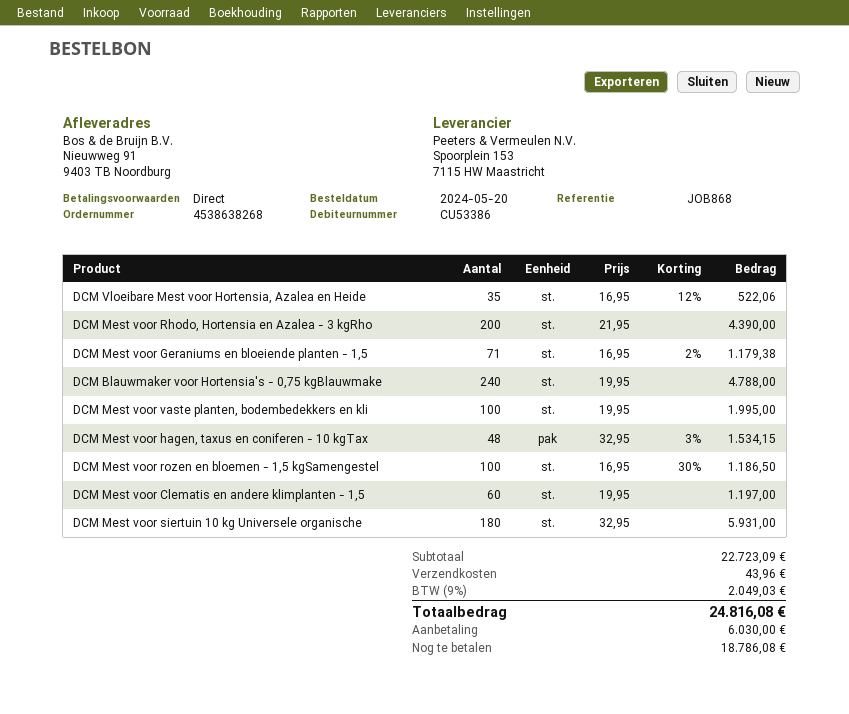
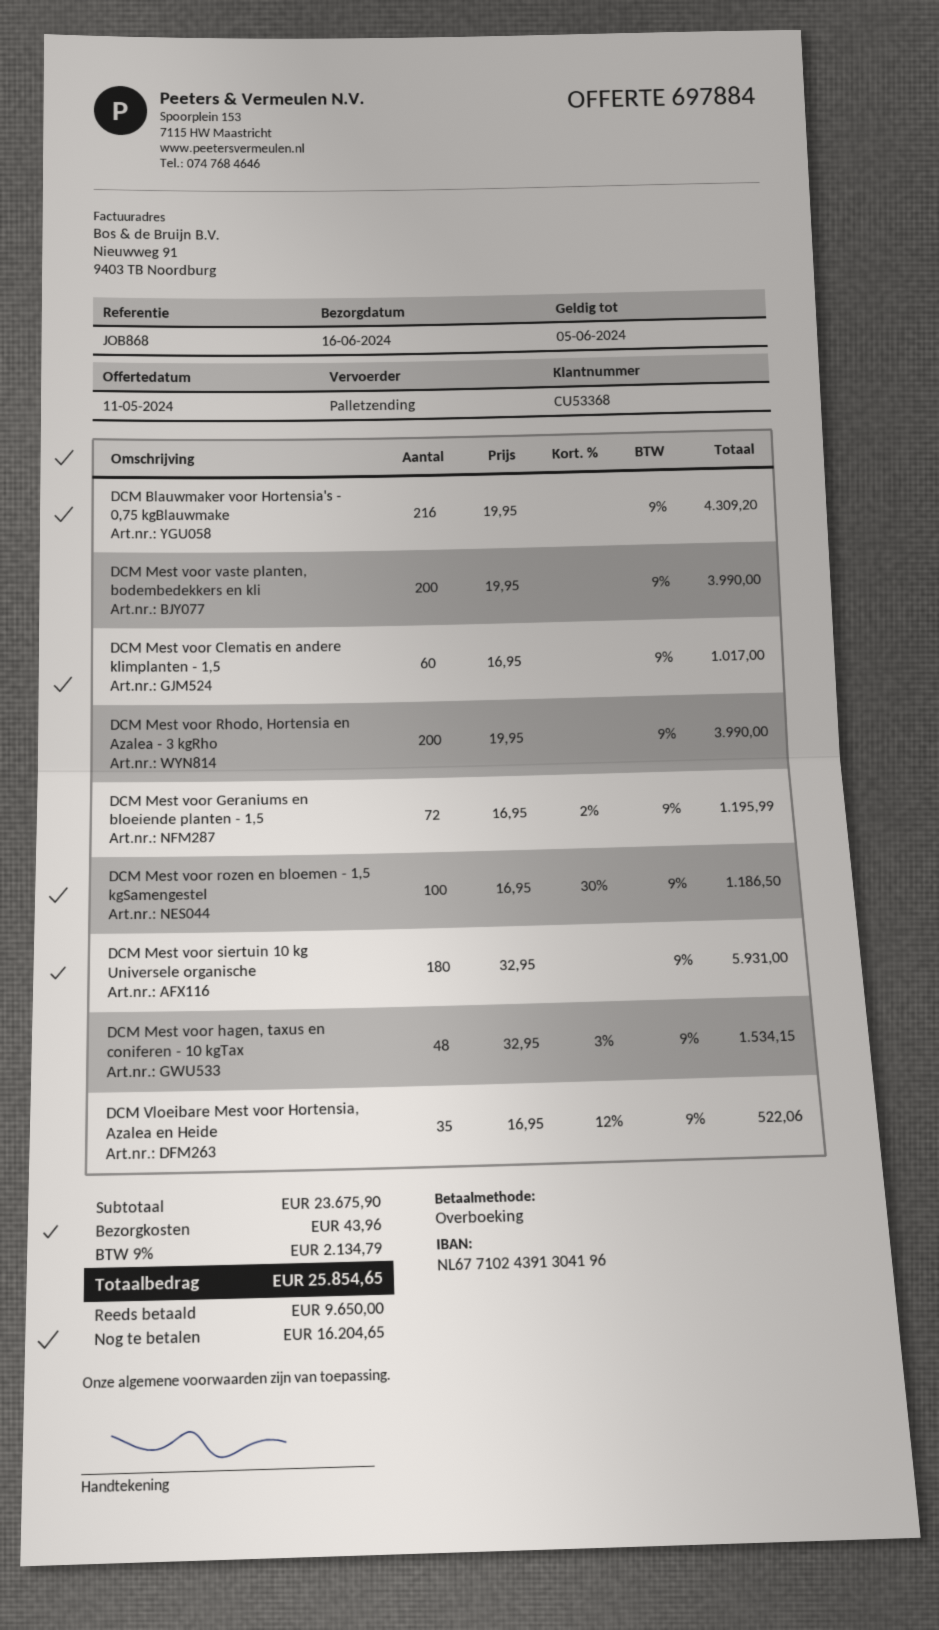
customer number: CU53386 -> CU53368
DCM Mest voor Rhodo, Hortensia en Azalea - 3 kgRho: 200 x 21.95 = 4390.00 -> 200 x 19.95 = 3990.00
DCM Mest voor Geraniums en bloeiende planten - 1,5: 71 x 16.95 - 2% = 1179.38 -> 72 x 16.95 - 2% = 1195.99
DCM Blauwmaker voor Hortensia's - 0,75 kgBlauwmake: 240 x 19.95 = 4788.00 -> 216 x 19.95 = 4309.20
DCM Mest voor vaste planten, bodembedekkers en kli: 100 x 19.95 = 1995.00 -> 200 x 19.95 = 3990.00
DCM Mest voor Clematis en andere klimplanten - 1,5: 60 x 19.95 = 1197.00 -> 60 x 16.95 = 1017.00
subtotal: 22723.09 -> 23675.90
tax: 9% = 2049.03 -> 9% = 2134.79
total: 24816.08 -> 25854.65
deposit: 6030.00 -> 9650.00
balance: 18786.08 -> 16204.65

